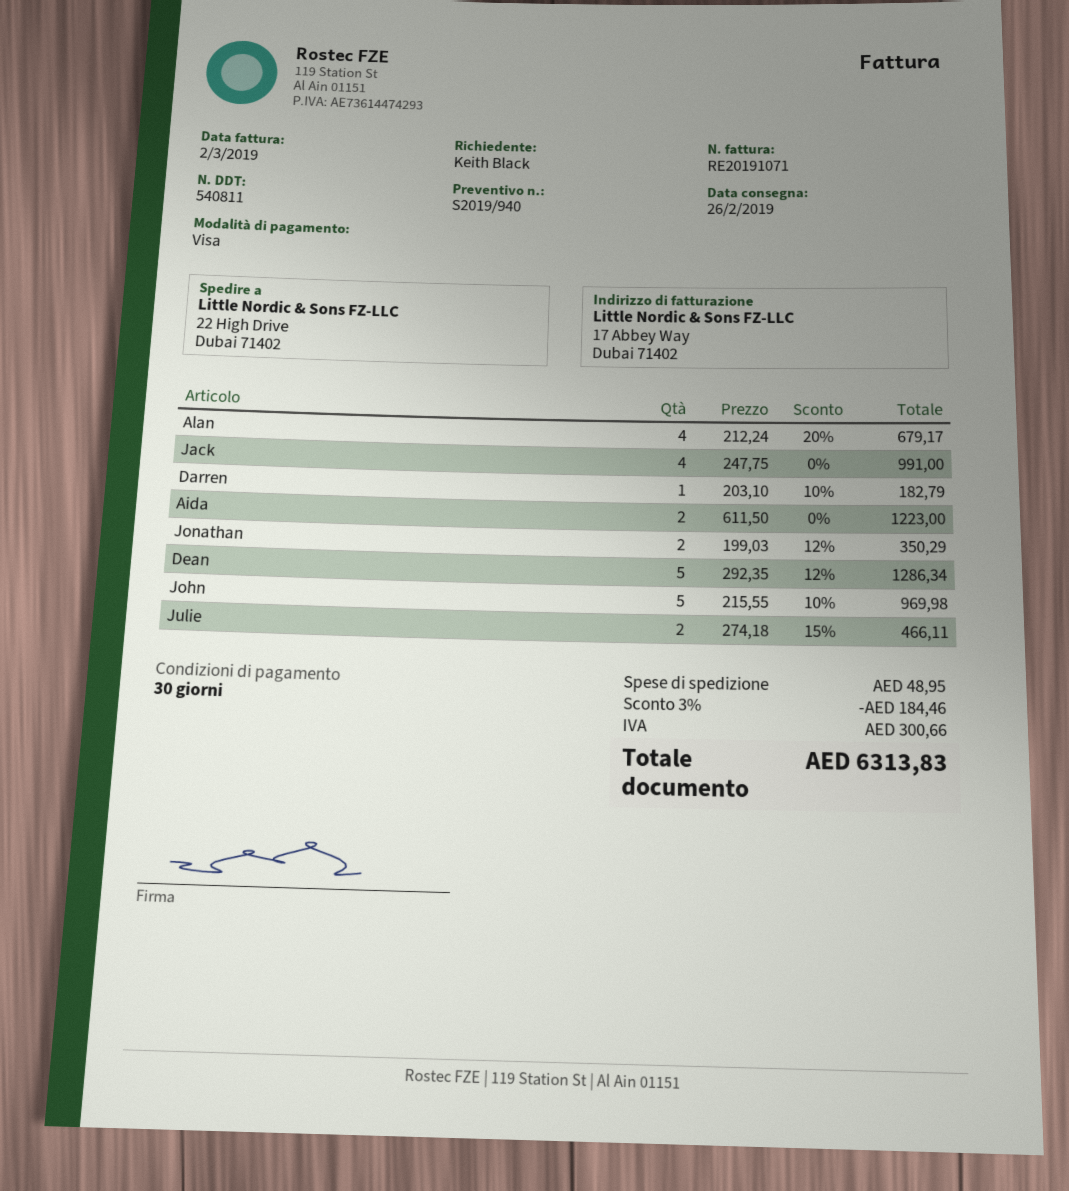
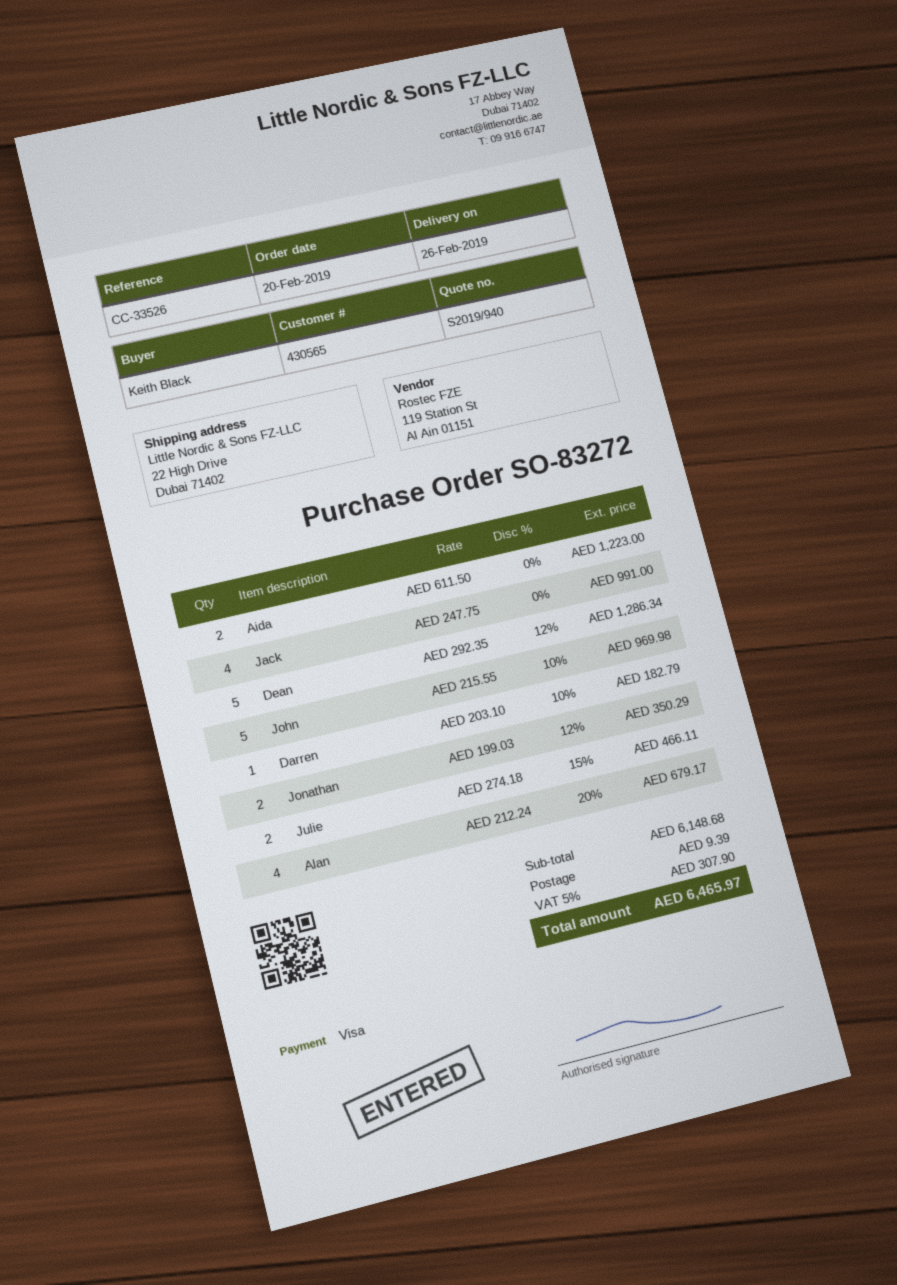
discount: 3% = 184.46 -> none
shipping: 48.95 -> 9.39
tax: 300.66 -> 307.90
total: 6313.83 -> 6465.97

